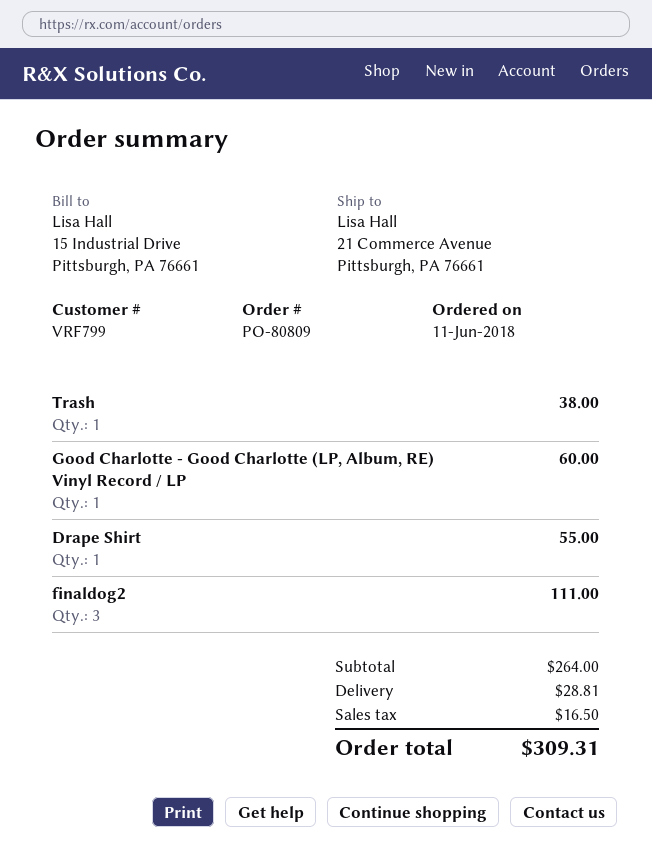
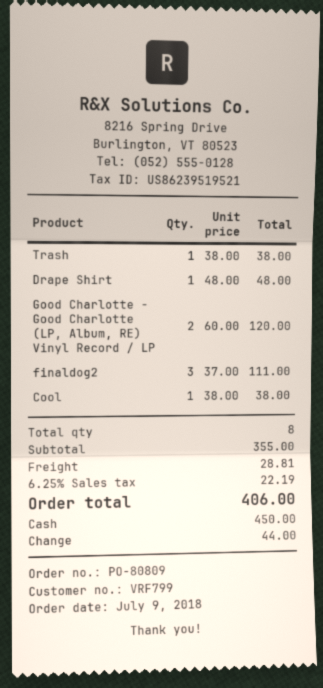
order date: 2018-06-11 -> 2018-07-09
Good Charlotte - Good Charlotte (LP, Album, RE) Vinyl Record / LP: 1 for 60.00 -> 2 for 120.00
Drape Shirt: 1 for 55.00 -> 1 for 48.00
Cool: none -> 1 for 38.00
subtotal: 264.00 -> 355.00
tax: 16.50 -> 22.19
total: 309.31 -> 406.00

